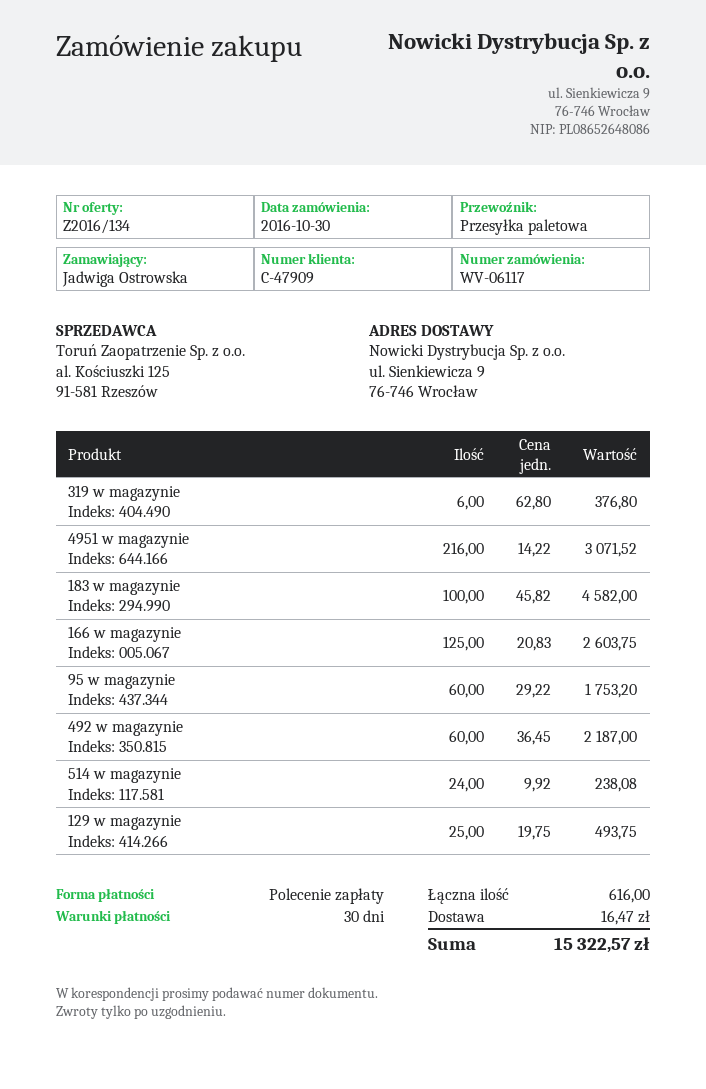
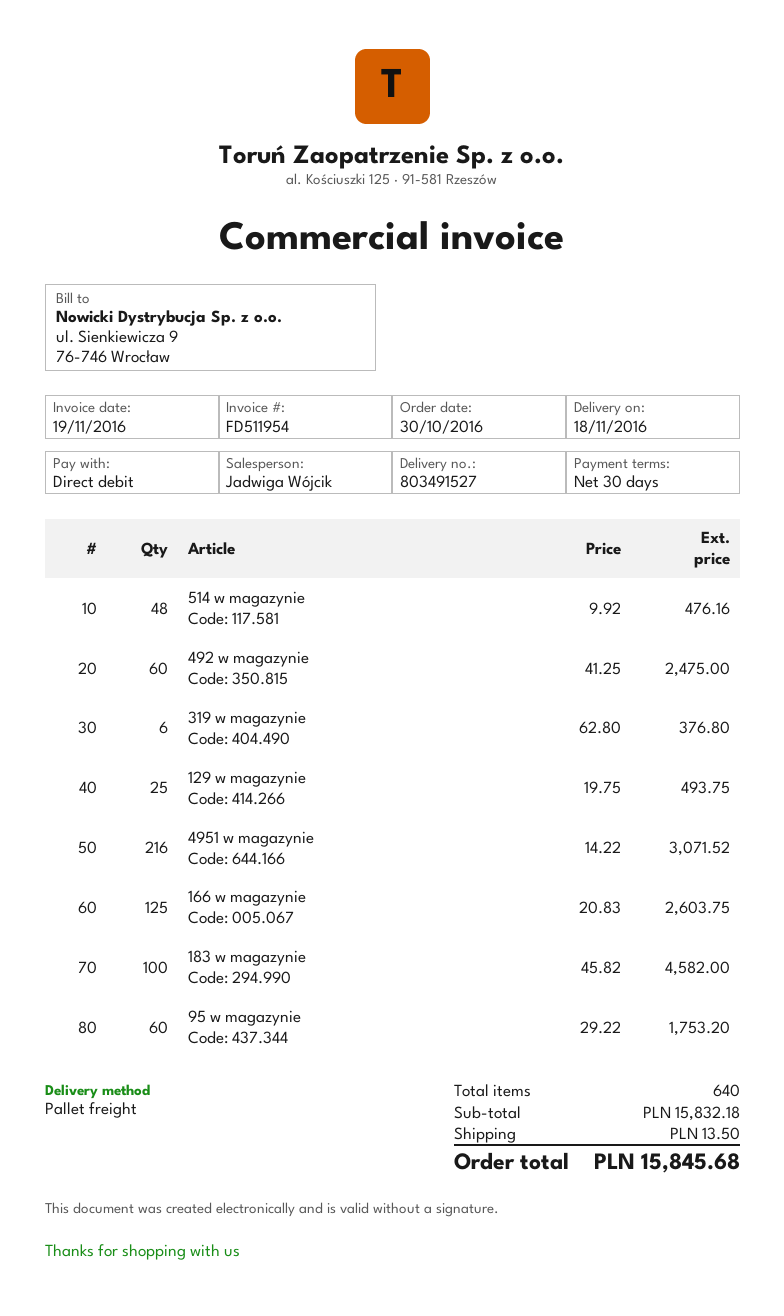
492 w magazynie: 60 x 36.45 = 2187.00 -> 60 x 41.25 = 2475.00
514 w magazynie: 24 x 9.92 = 238.08 -> 48 x 9.92 = 476.16
total quantity: 616 -> 640
shipping: 16.47 -> 13.50
total: 15322.57 -> 15845.68

